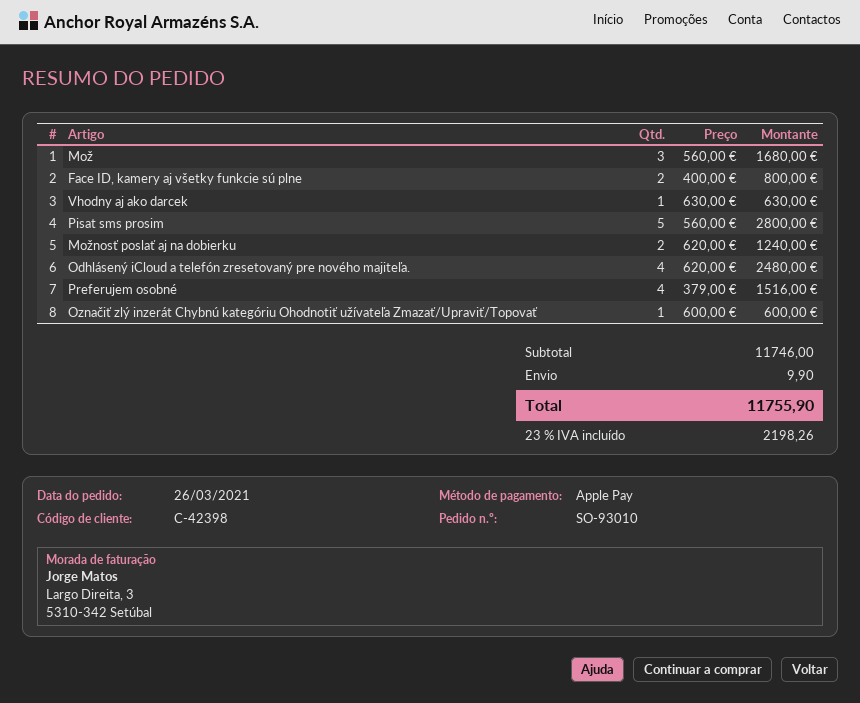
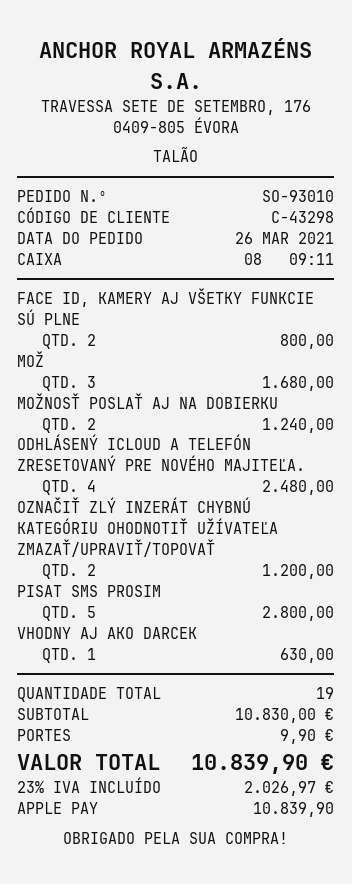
customer number: C-42398 -> C-43298
Preferujem osobné: 4 for 1516.00 -> none
Označiť zlý inzerát Chybnú kategóriu Ohodnotiť užívateľa Zmazať/Upraviť/Topovať: 1 for 600.00 -> 2 for 1200.00
subtotal: 11746.00 -> 10830.00
tax: 23% = 2198.26 -> 23% = 2026.97
total: 11755.90 -> 10839.90

